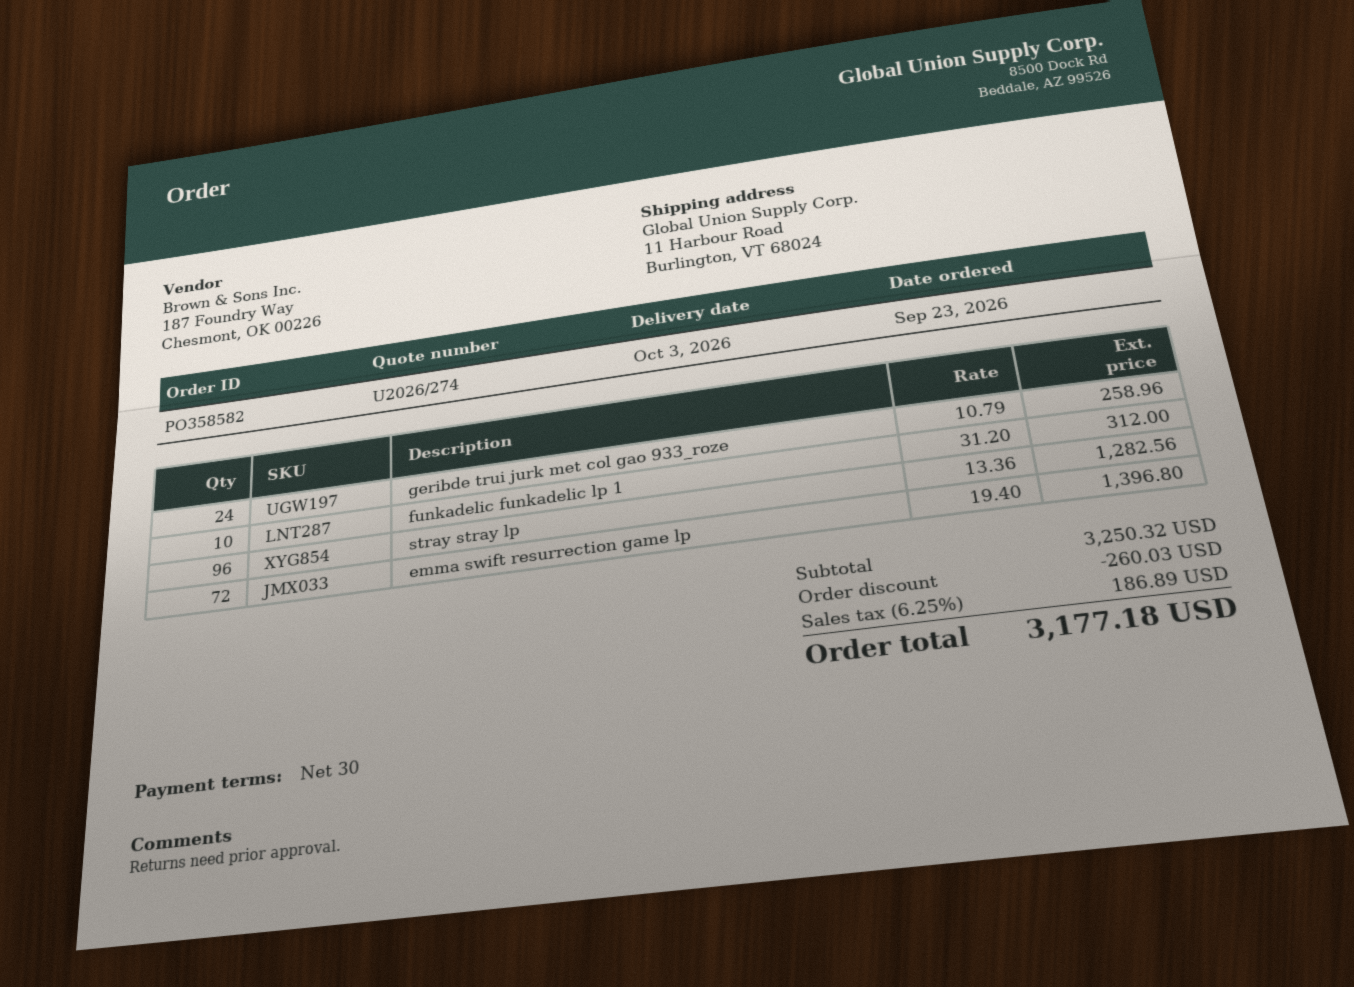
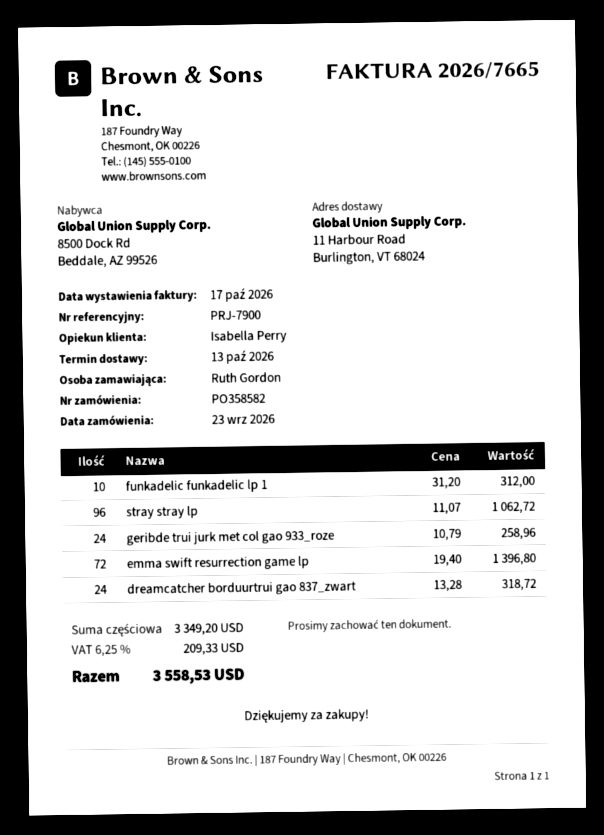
delivery date: 2026-10-03 -> 2026-10-13
stray stray lp: 96 x 13.36 = 1282.56 -> 96 x 11.07 = 1062.72
dreamcatcher borduurtrui gao 837_zwart: none -> 24 x 13.28 = 318.72
subtotal: 3250.32 -> 3349.20
discount: 260.03 -> none
tax: 6.25% = 186.89 -> 6.25% = 209.33
total: 3177.18 -> 3558.53

